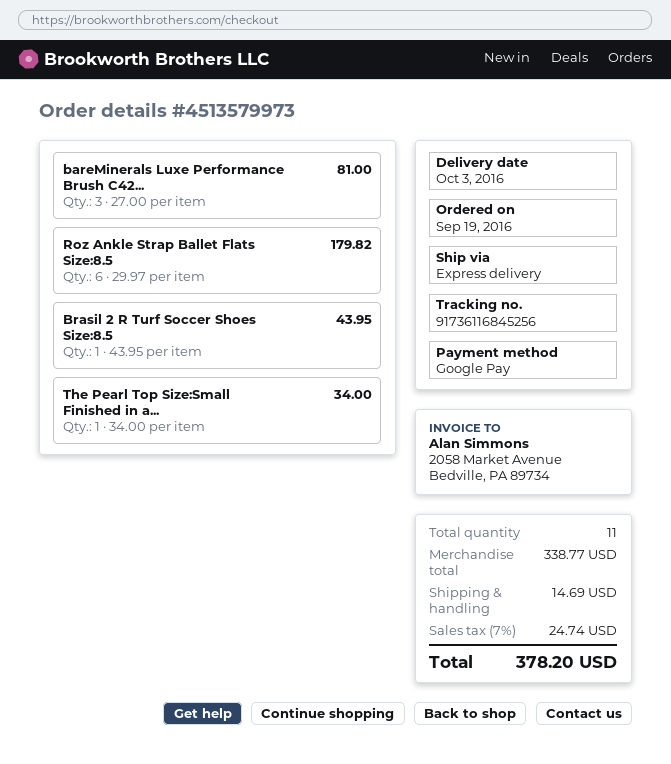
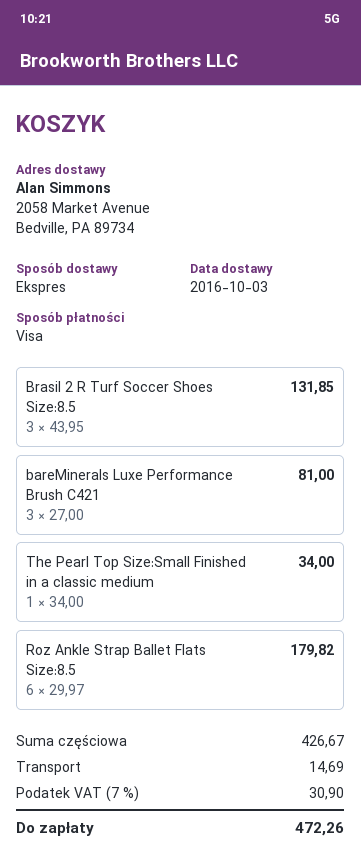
payment method: Google Pay -> Visa
Brasil 2 R Turf Soccer Shoes Size:8.5: 1 x 43.95 = 43.95 -> 3 x 43.95 = 131.85
subtotal: 338.77 -> 426.67
tax: 7% = 24.74 -> 7% = 30.90
total: 378.20 -> 472.26

